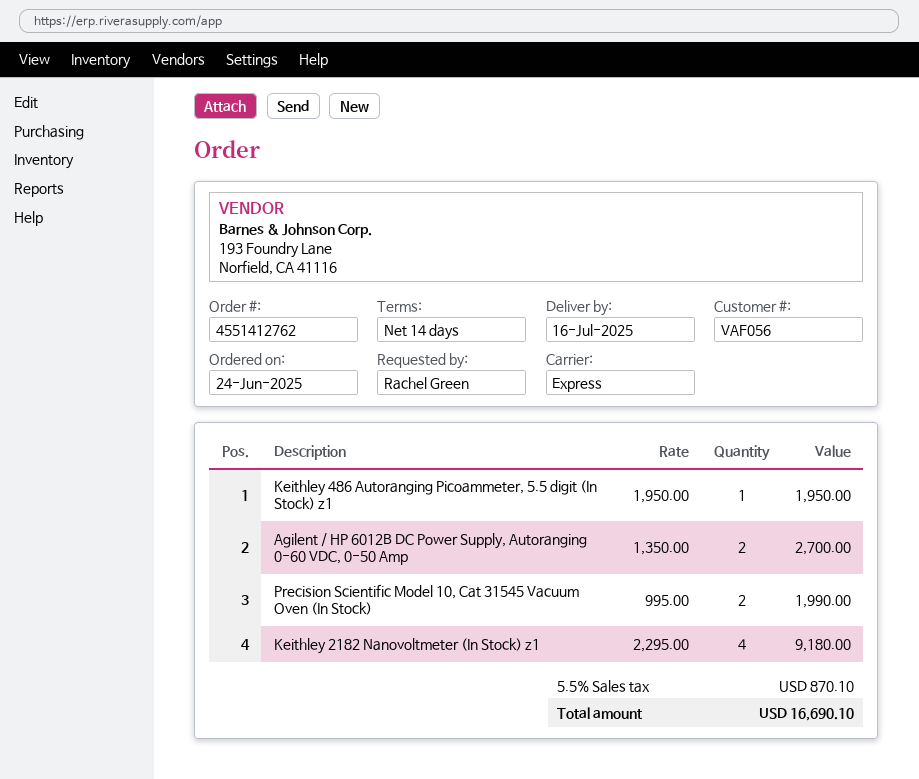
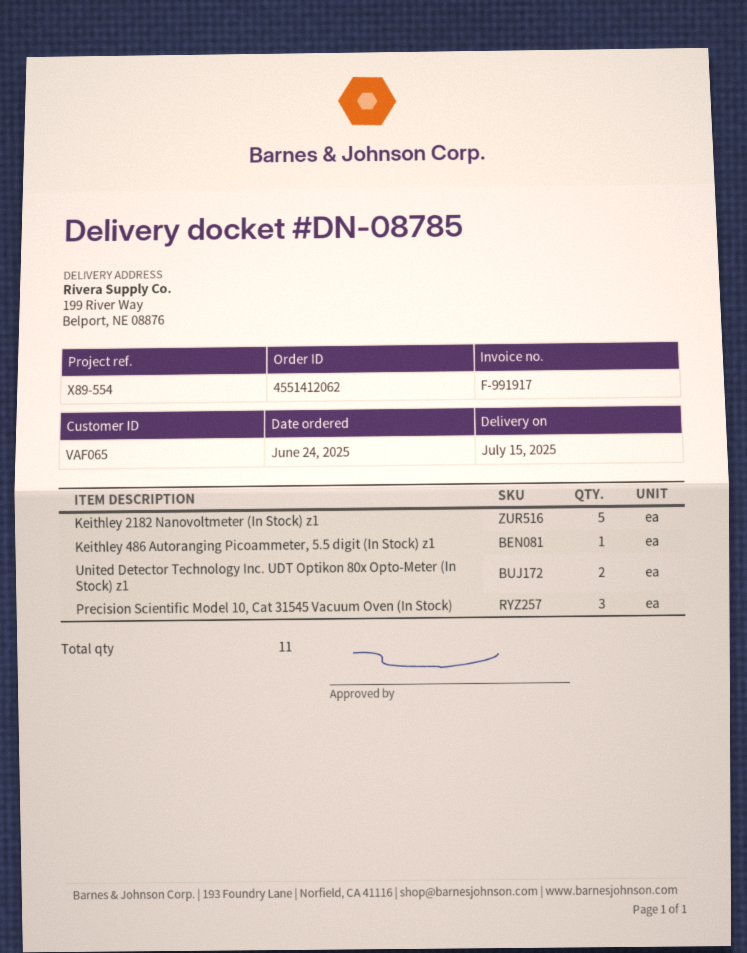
order number: 4551412762 -> 4551412062
delivery date: 2025-07-16 -> 2025-07-15
customer number: VAF056 -> VAF065
Agilent / HP 6012B DC Power Supply, Autoranging 0-60 VDC, 0-50 Amp: 2 -> none
Precision Scientific Model 10, Cat 31545 Vacuum Oven (In Stock): 2 -> 3
Keithley 2182 Nanovoltmeter (In Stock) z1: 4 -> 5
United Detector Technology Inc. UDT Optikon 80x Opto-Meter (In Stock) z1: none -> 2

